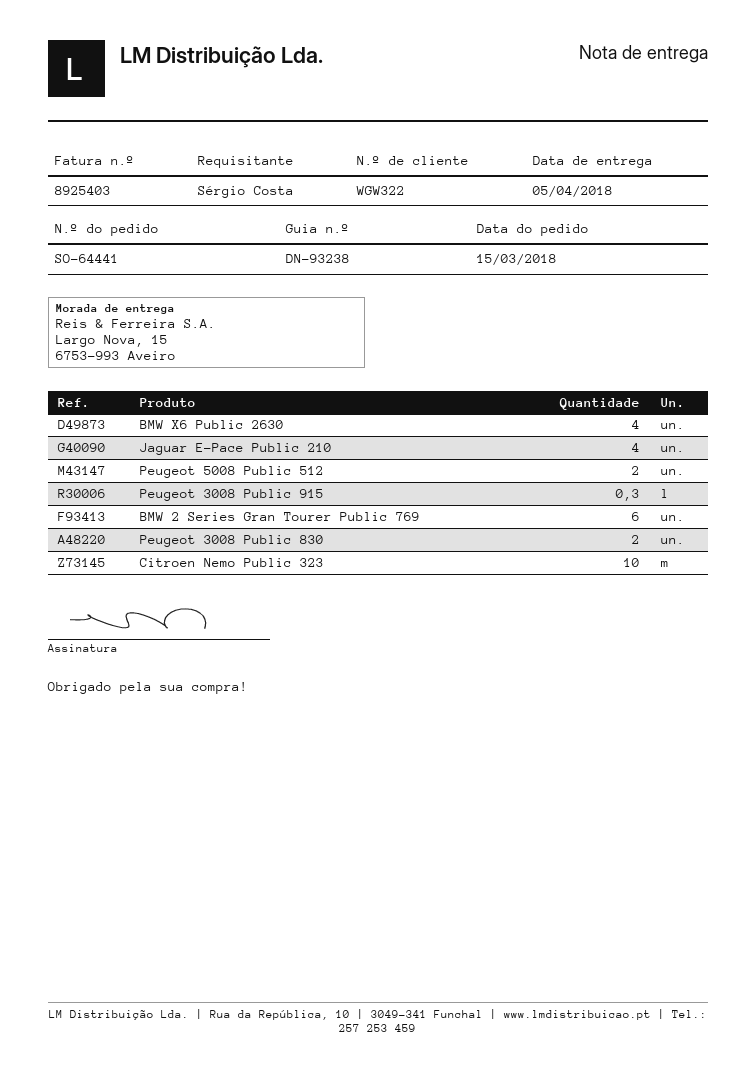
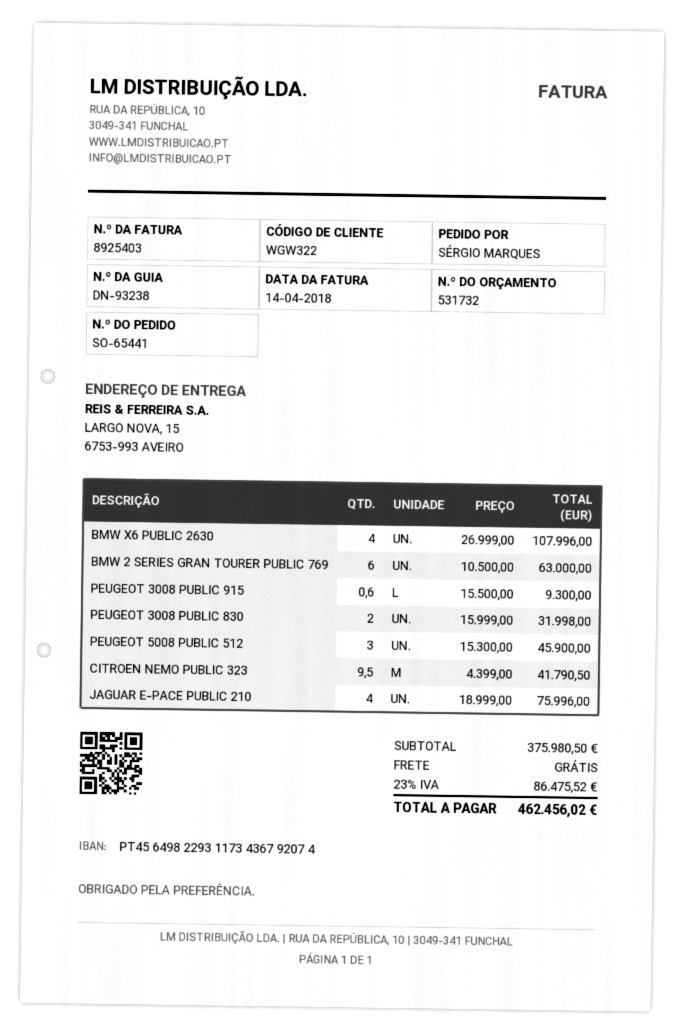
order number: SO-64441 -> SO-65441
ordered by: Sérgio Costa -> SÉRGIO MARQUES
Peugeot 5008 Public 512: 2 -> 3
Peugeot 3008 Public 915: 0.3 -> 0.6
Citroen Nemo Public 323: 10 -> 9.5

